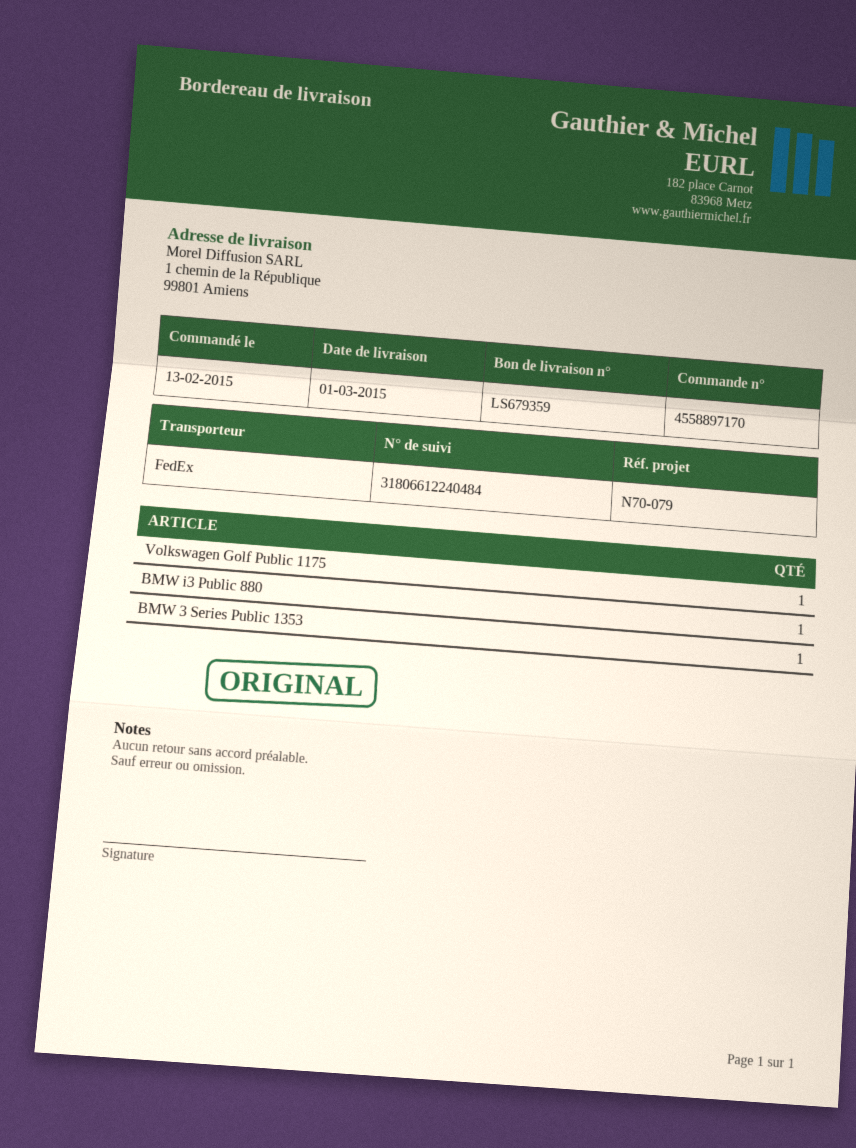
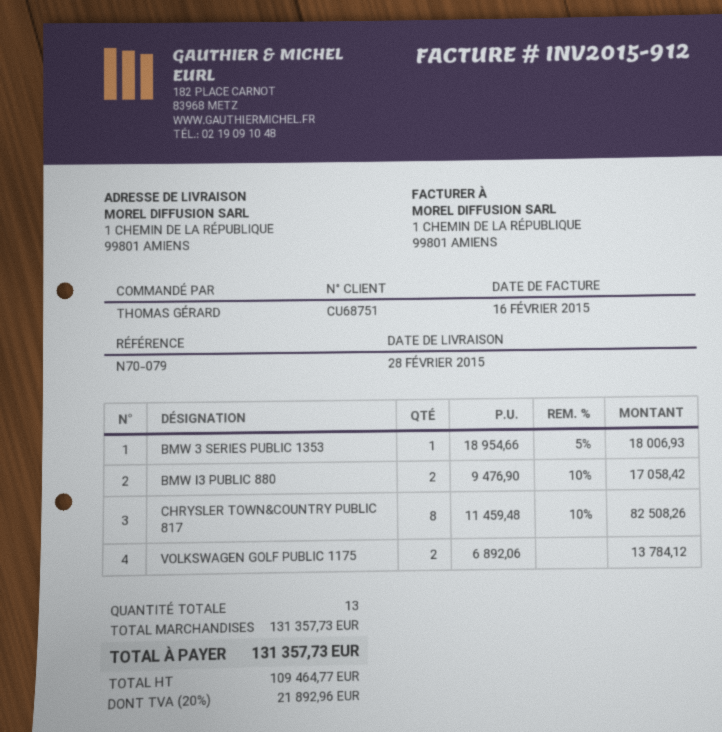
delivery date: 2015-03-01 -> 2015-02-28
Volkswagen Golf Public 1175: 1 -> 2
BMW i3 Public 880: 1 -> 2
CHRYSLER TOWN&COUNTRY PUBLIC 817: none -> 8

